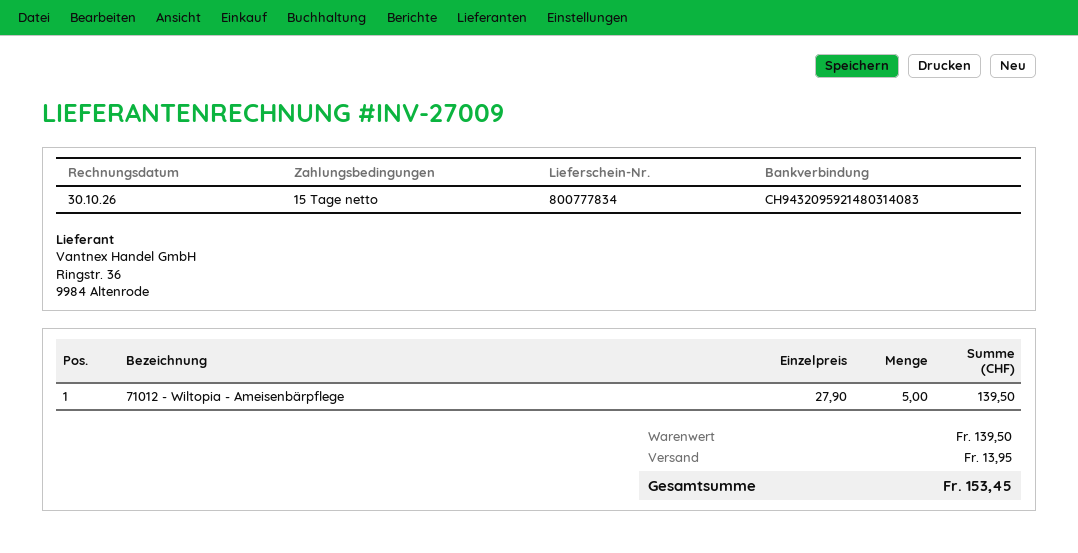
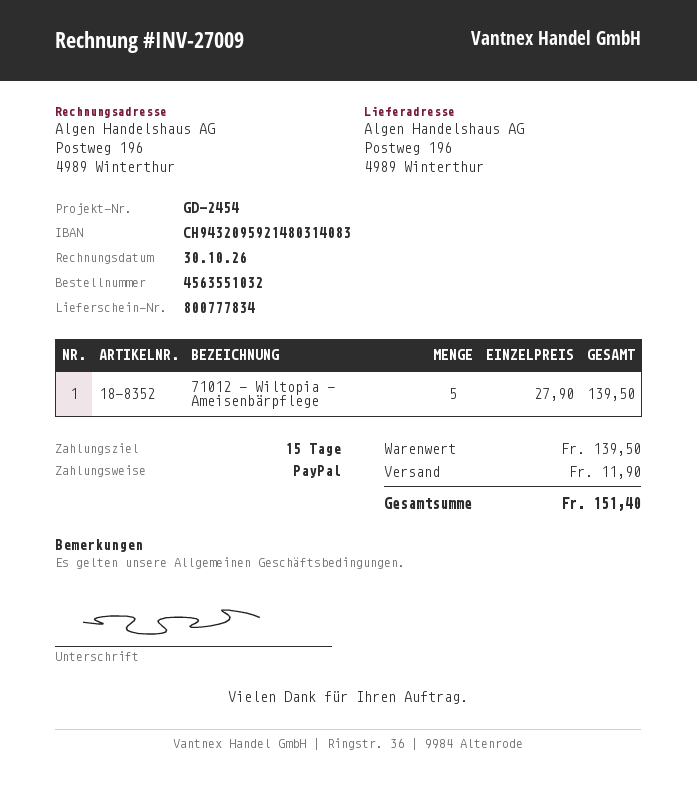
shipping: 13.95 -> 11.90
total: 153.45 -> 151.40

